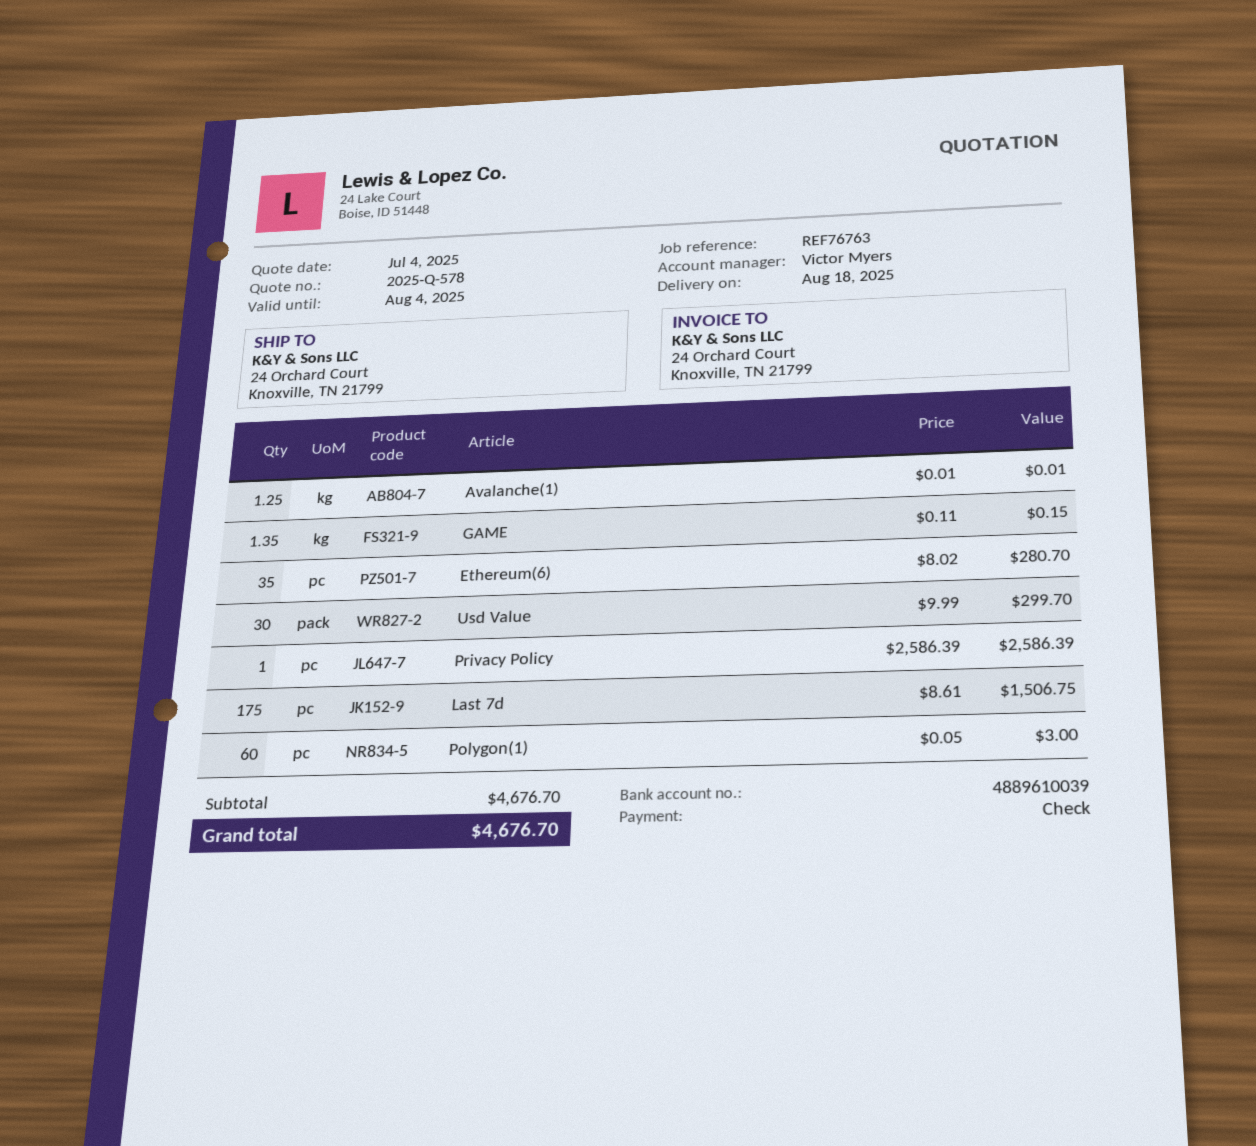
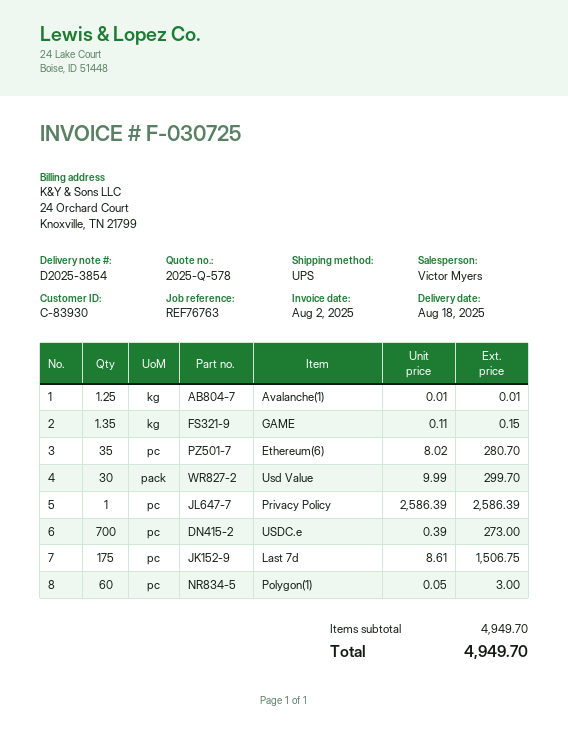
USDC.e: none -> 700 x 0.39 = 273.00
subtotal: 4676.70 -> 4949.70
total: 4676.70 -> 4949.70

